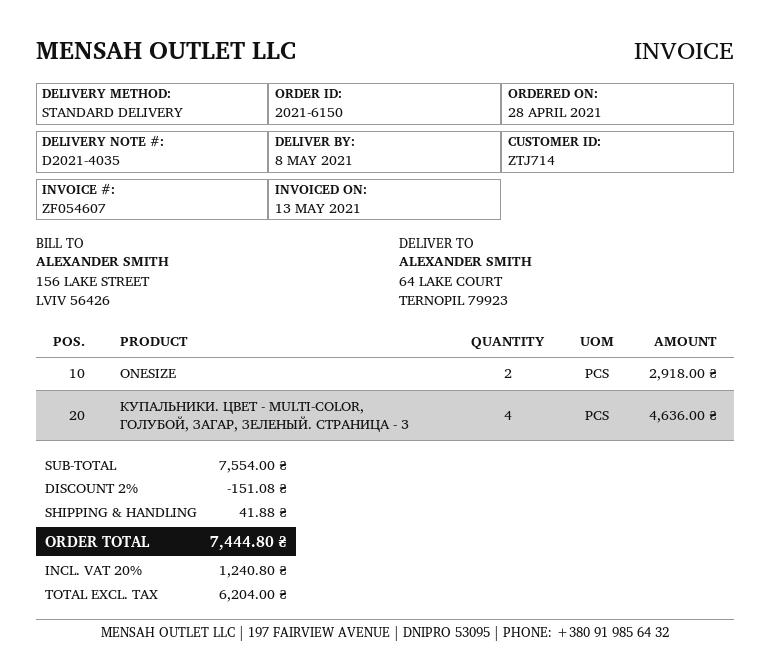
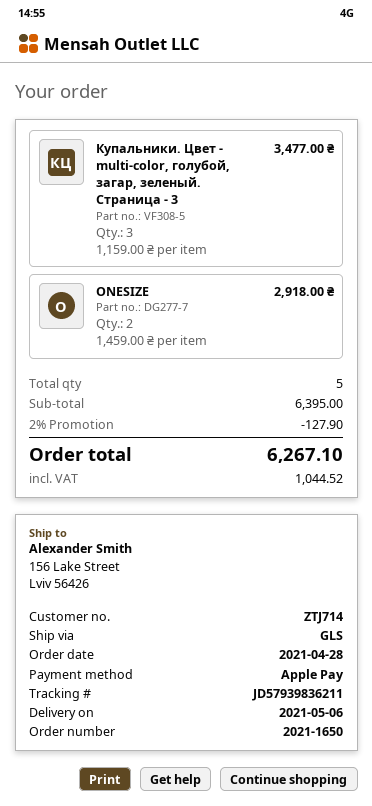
order number: 2021-6150 -> 2021-1650
delivery date: 2021-05-08 -> 2021-05-06
shipping method: standard -> GLS
ship to: 64 LAKE COURT, TERNOPIL 79923 -> 156 Lake Street, Lviv 56426
КУПАЛЬНИКИ. ЦВЕТ - MULTI-COLOR, ГОЛУБОЙ, ЗАГАР, ЗЕЛЕНЫЙ. СТРАНИЦА - 3: 4 for 4636.00 -> 3 for 3477.00
subtotal: 7554.00 -> 6395.00
discount: 2% = 151.08 -> 2% = 127.90
shipping: 41.88 -> none
tax: 1240.80 -> 1044.52
total: 7444.80 -> 6267.10

